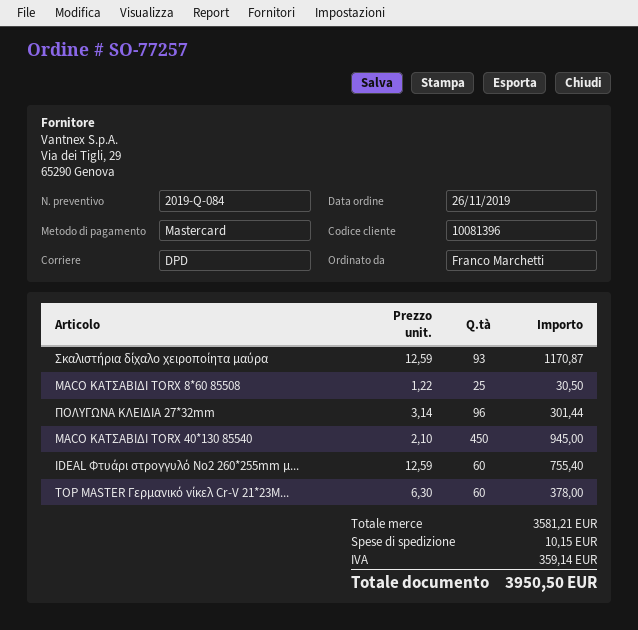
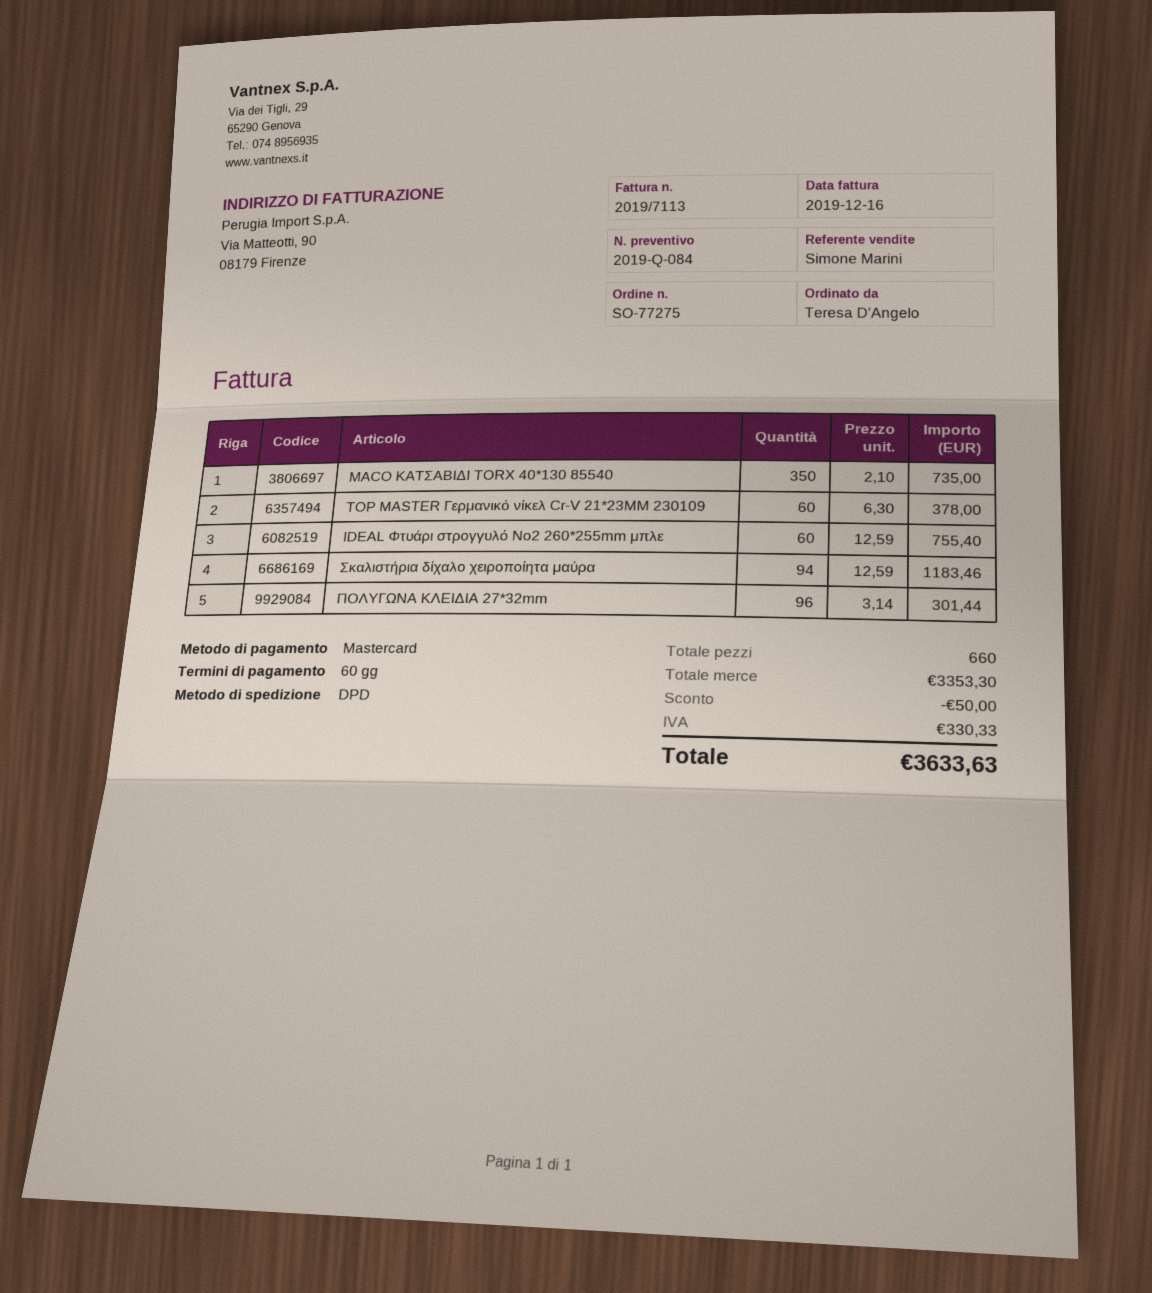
order number: SO-77257 -> SO-77275
ordered by: Franco Marchetti -> Teresa D'Angelo
Σκαλιστήρια δίχαλo χειροποίητα μαύρα: 93 x 12.59 = 1170.87 -> 94 x 12.59 = 1183.46
MACO ΚΑΤΣΑΒΙΔΙ ΤΟRΧ 8*60 85508: 25 x 1.22 = 30.50 -> none
MACO ΚΑΤΣΑΒΙΔΙ ΤΟRΧ 40*130 85540: 450 x 2.10 = 945.00 -> 350 x 2.10 = 735.00
subtotal: 3581.21 -> 3353.30
discount: none -> 50.00
shipping: 10.15 -> none
tax: 359.14 -> 330.33
total: 3950.50 -> 3633.63

